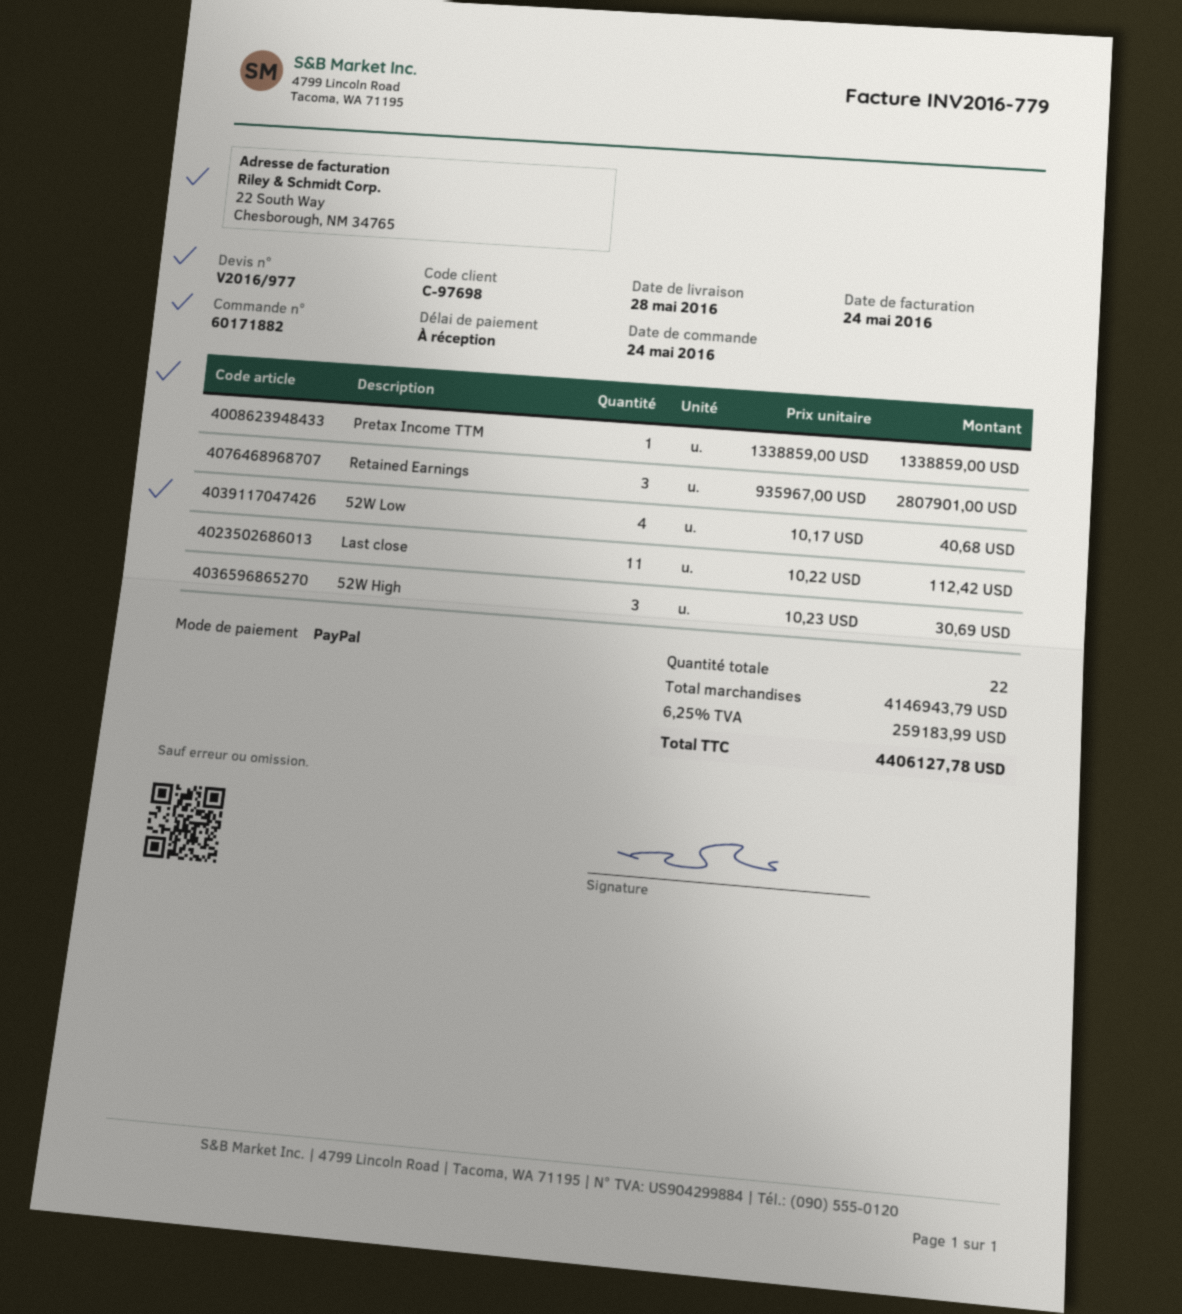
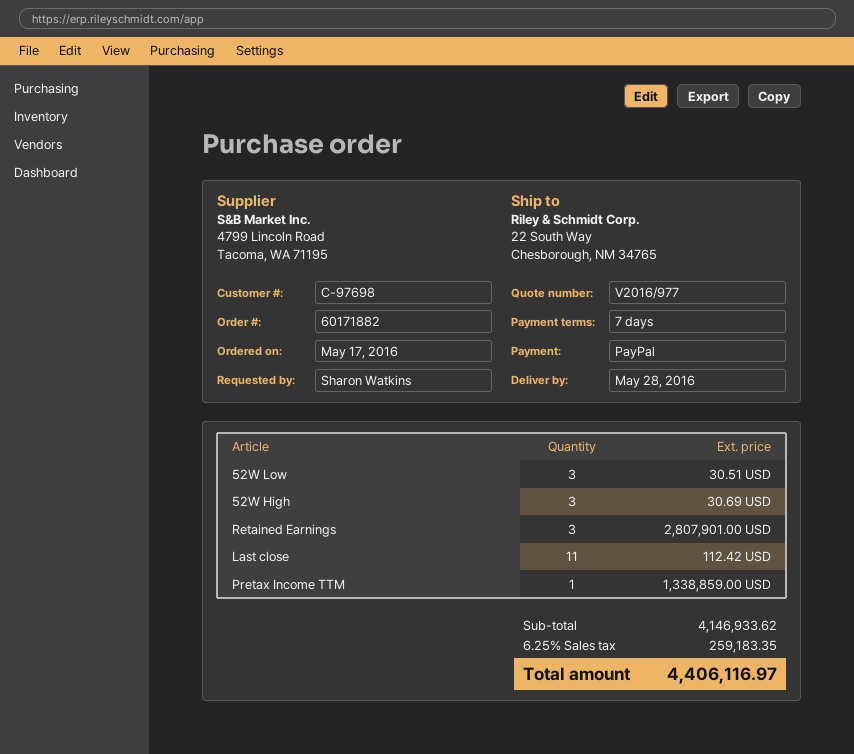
order date: 2016-05-24 -> 2016-05-17
payment terms: on receipt -> 7 days
52W Low: 4 for 40.68 -> 3 for 30.51
subtotal: 4146943.79 -> 4146933.62
tax: 6.25% = 259183.99 -> 6.25% = 259183.35
total: 4406127.78 -> 4406116.97

